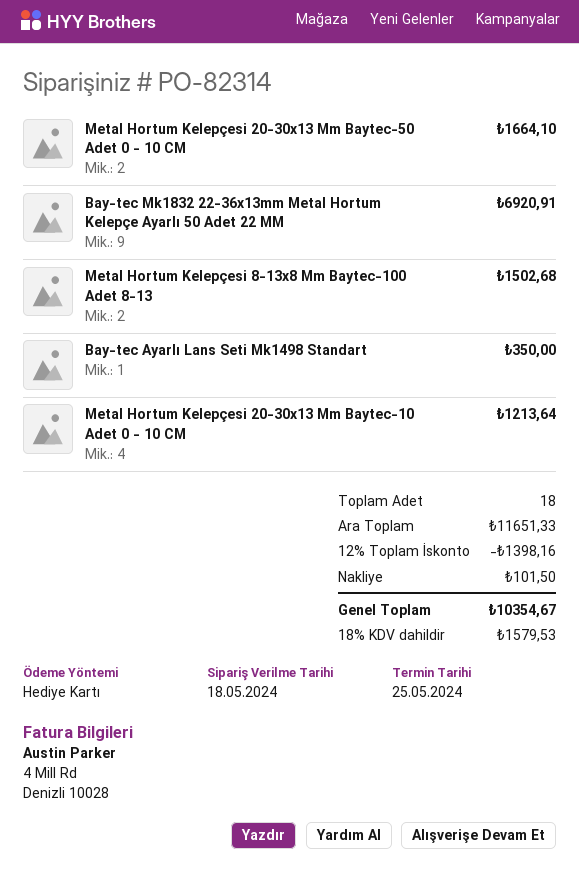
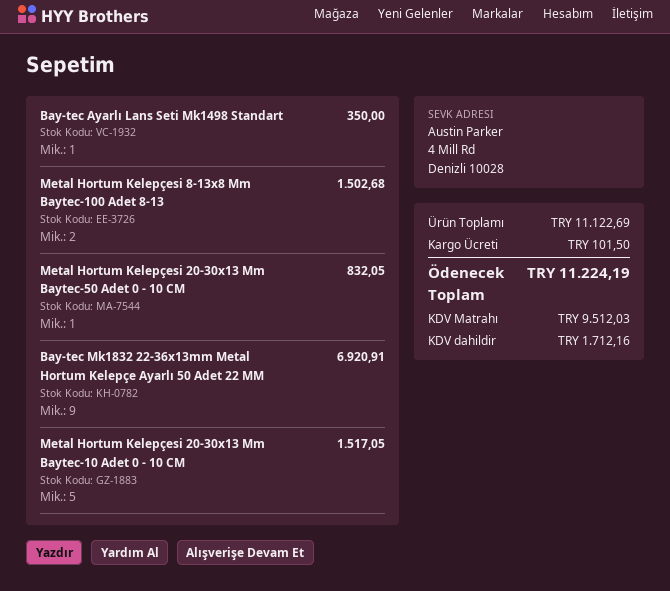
Metal Hortum Kelepçesi 20-30x13 Mm Baytec-50 Adet 0 - 10 CM: 2 for 1664.10 -> 1 for 832.05
Metal Hortum Kelepçesi 20-30x13 Mm Baytec-10 Adet 0 - 10 CM: 4 for 1213.64 -> 5 for 1517.05
subtotal: 11651.33 -> 11122.69
discount: 12% = 1398.16 -> none
tax: 1579.53 -> 1712.16
total: 10354.67 -> 11224.19

